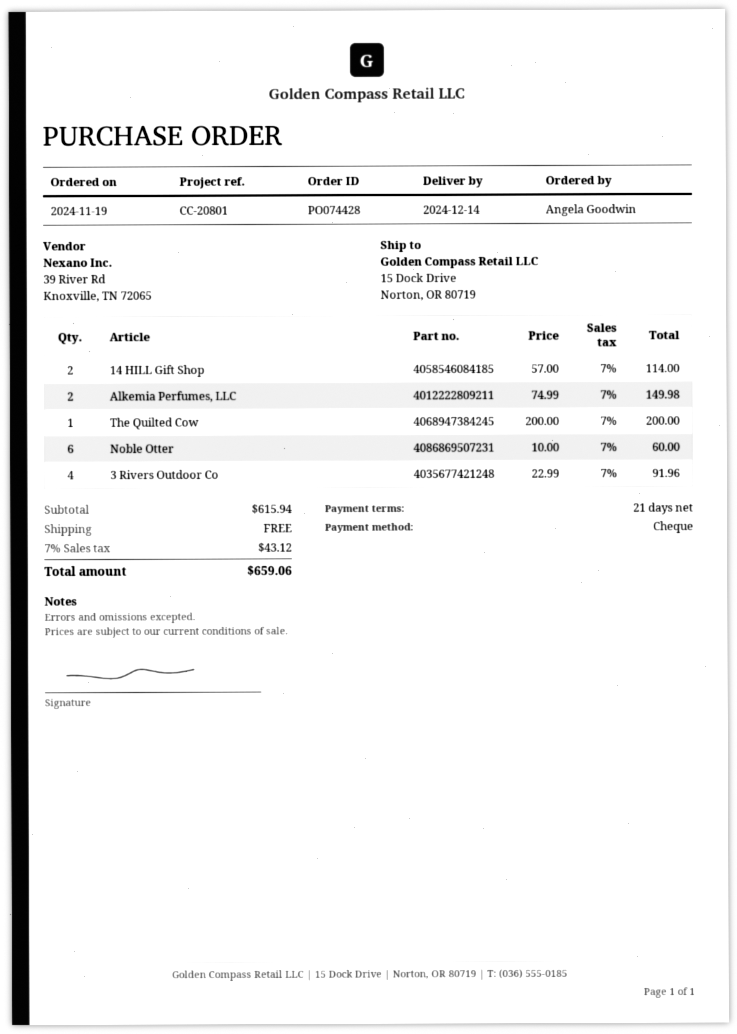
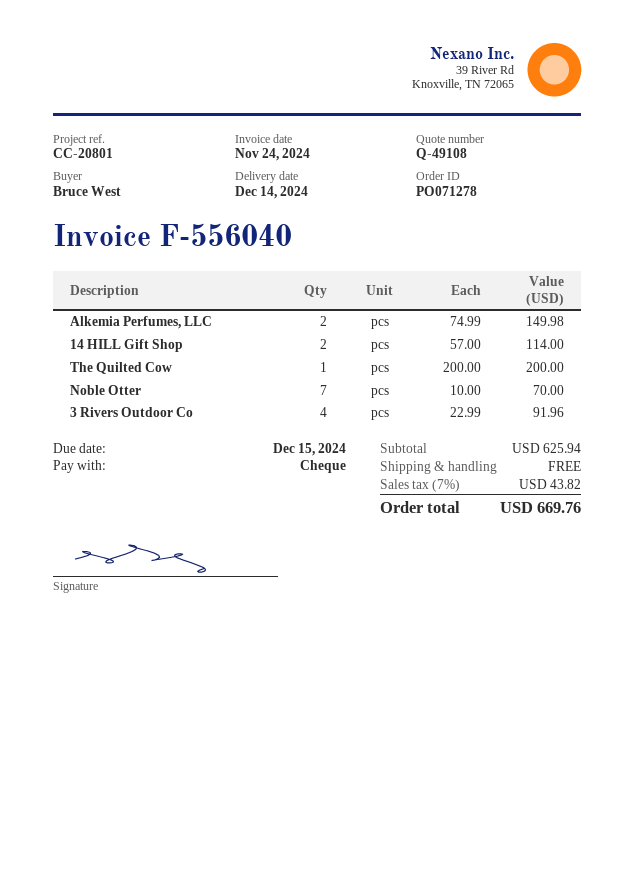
order number: PO074428 -> PO071278
ordered by: Angela Goodwin -> Bruce West
Noble Otter: 6 x 10.00 = 60.00 -> 7 x 10.00 = 70.00
subtotal: 615.94 -> 625.94
tax: 7% = 43.12 -> 7% = 43.82
total: 659.06 -> 669.76

